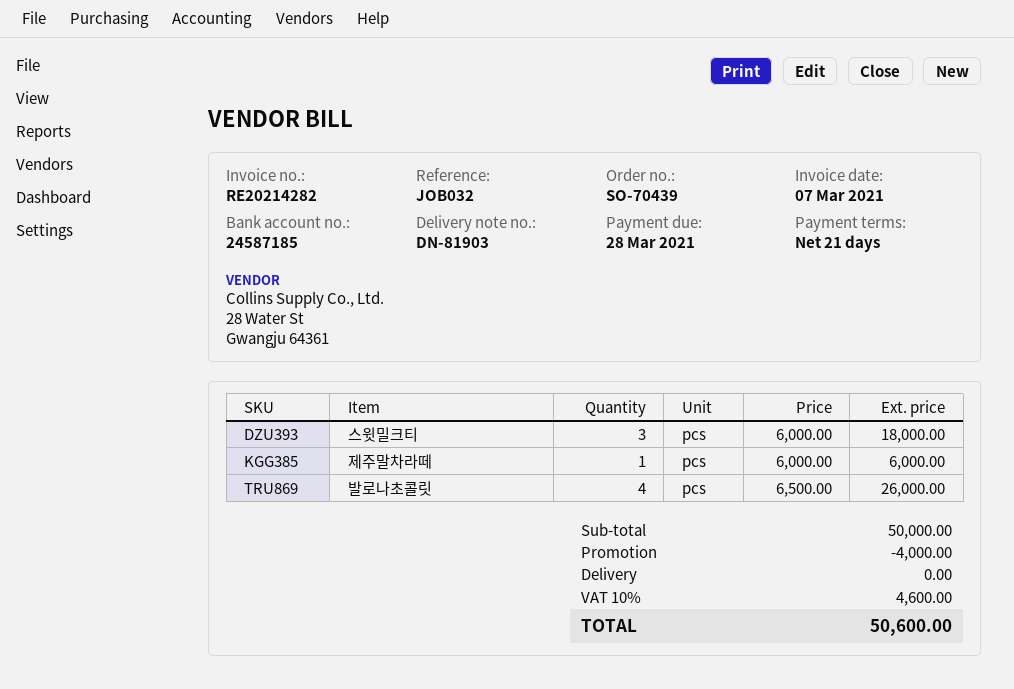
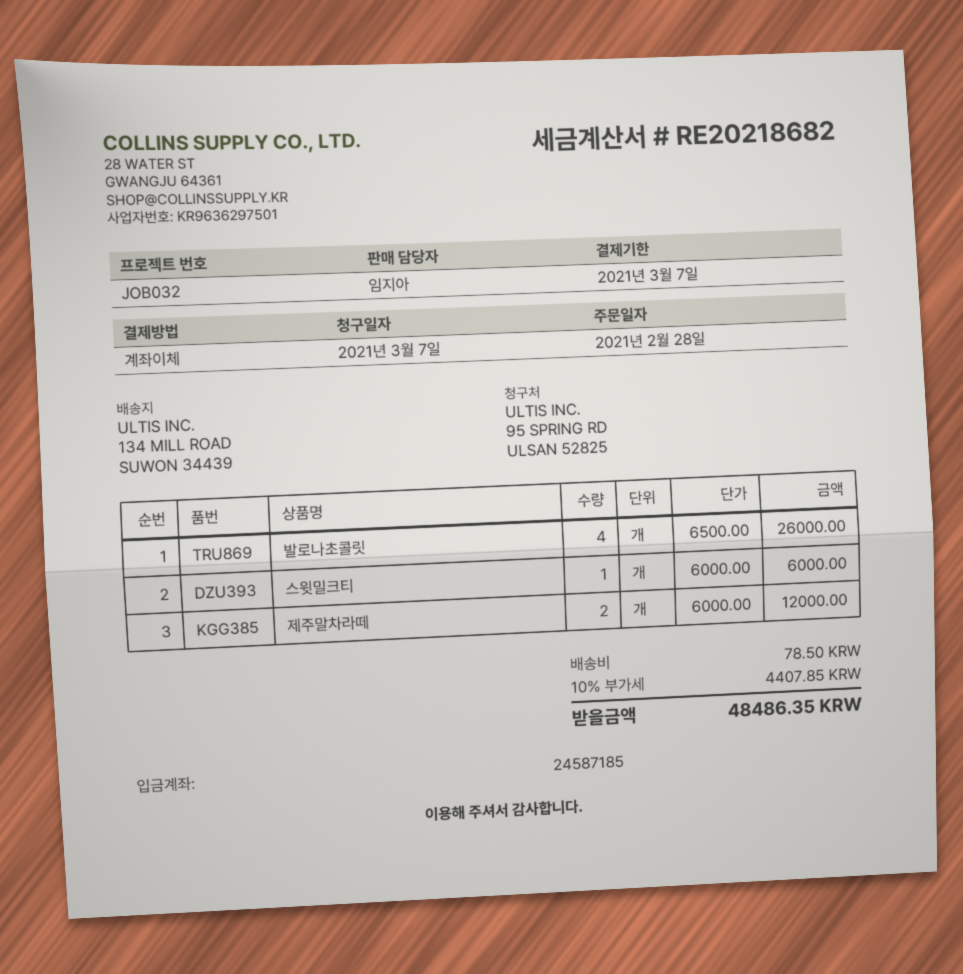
invoice number: RE20214282 -> RE20218682
due date: 2021-03-28 -> 2021-03-07
스윗밀크티: 3 x 6000.00 = 18000.00 -> 1 x 6000.00 = 6000.00
제주말차라떼: 1 x 6000.00 = 6000.00 -> 2 x 6000.00 = 12000.00
discount: 4000.00 -> none
shipping: 0.00 -> 78.50
tax: 10% = 4600.00 -> 10% = 4407.85
total: 50600.00 -> 48486.35

